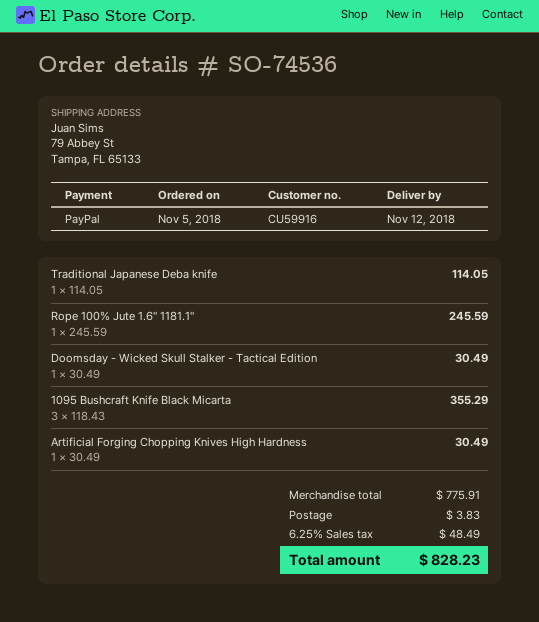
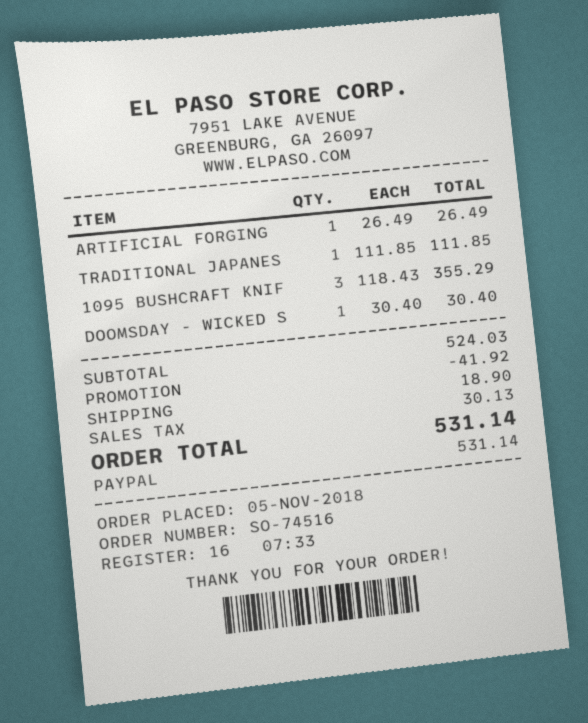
order number: SO-74536 -> SO-74516
Traditional Japanese Deba knife: 1 x 114.05 = 114.05 -> 1 x 111.85 = 111.85
Rope 100% Jute 1.6" 1181.1": 1 x 245.59 = 245.59 -> none
Doomsday - Wicked Skull Stalker - Tactical Edition: 1 x 30.49 = 30.49 -> 1 x 30.40 = 30.40
Artificial Forging Chopping Knives High Hardness: 1 x 30.49 = 30.49 -> 1 x 26.49 = 26.49
subtotal: 775.91 -> 524.03
discount: none -> 41.92
shipping: 3.83 -> 18.90
tax: 48.49 -> 30.13
total: 828.23 -> 531.14

